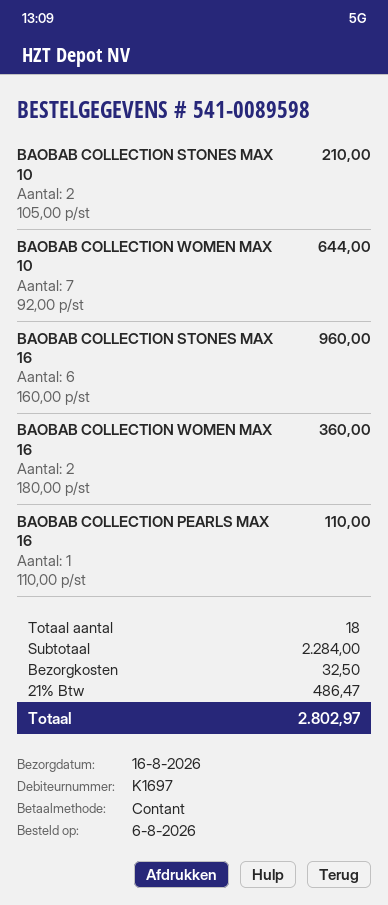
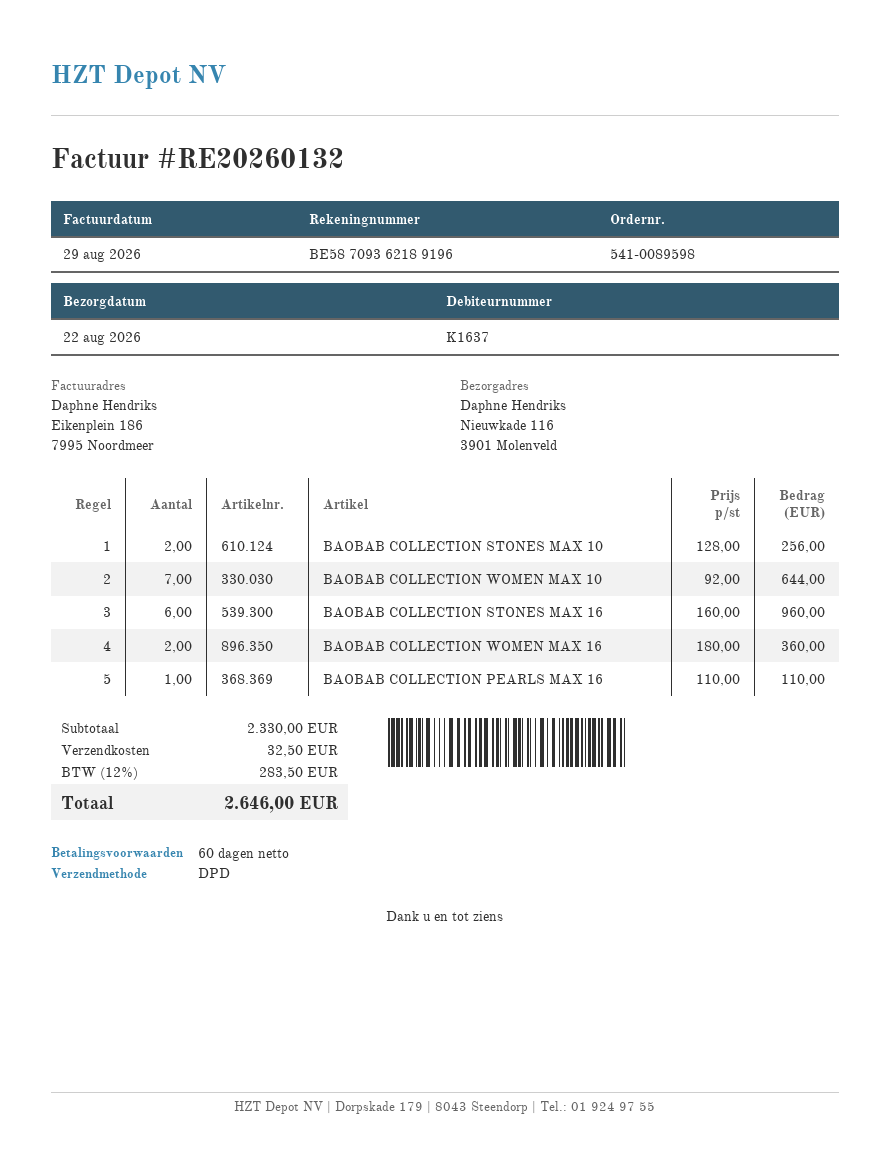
delivery date: 2026-08-16 -> 2026-08-22
customer number: K1697 -> K1637
BAOBAB COLLECTION STONES MAX 10: 2 x 105.00 = 210.00 -> 2 x 128.00 = 256.00
subtotal: 2284.00 -> 2330.00
tax: 21% = 486.47 -> 12% = 283.50
total: 2802.97 -> 2646.00

